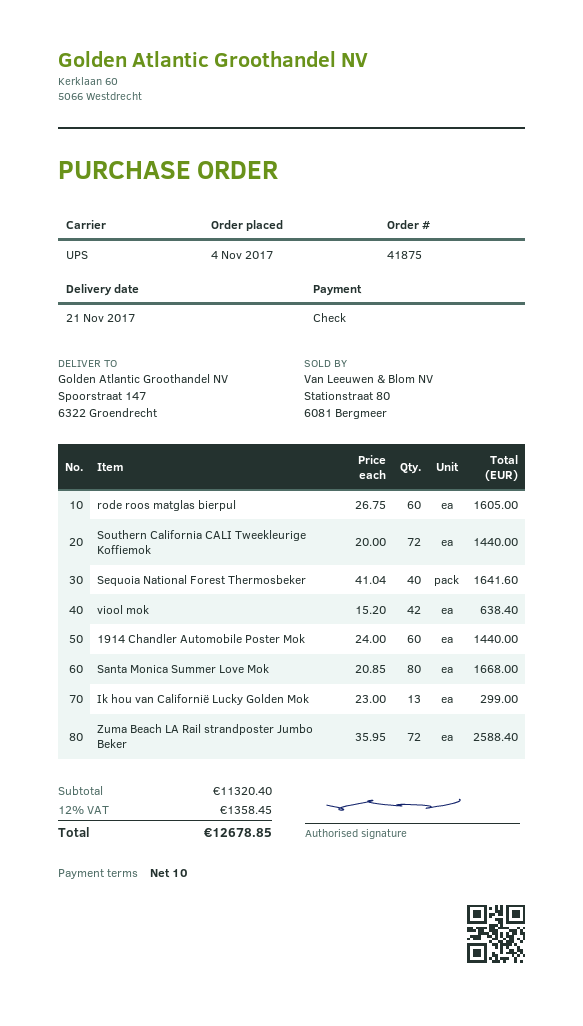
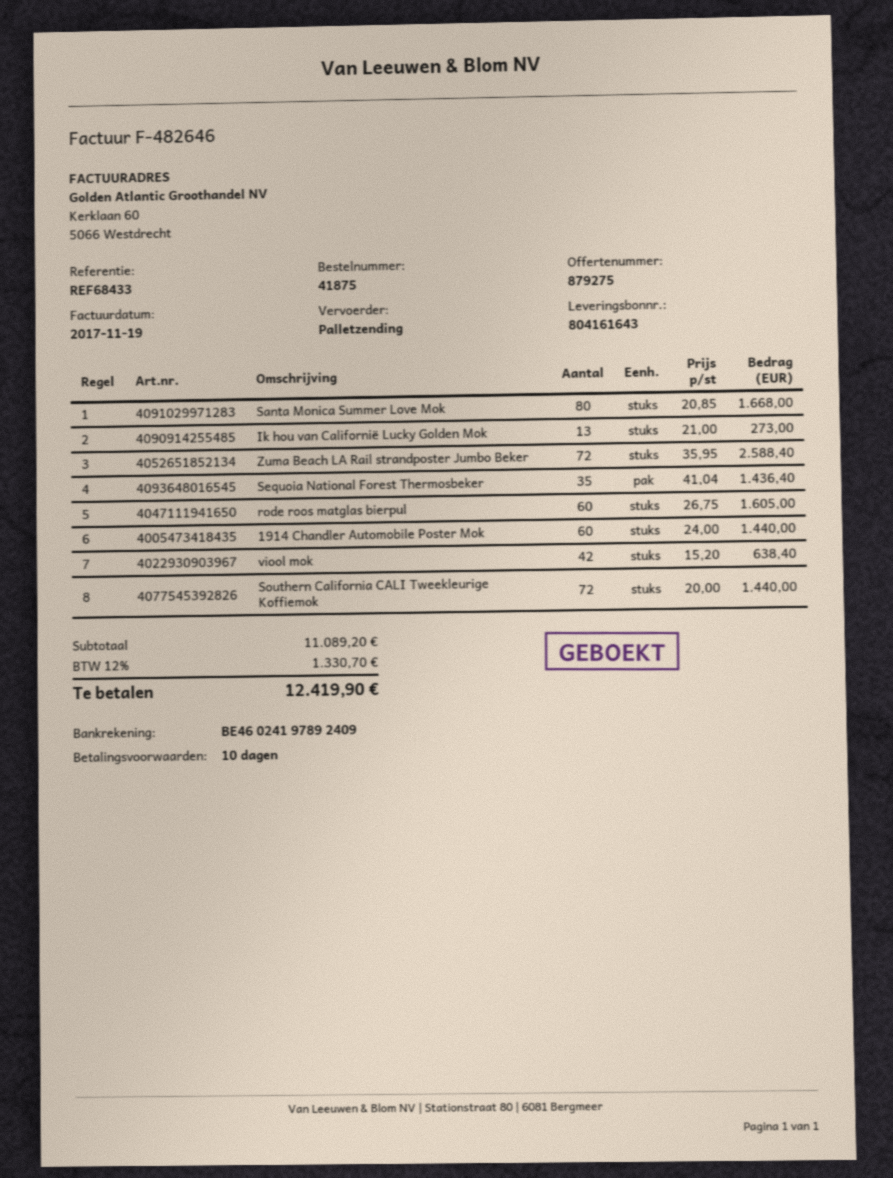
shipping method: UPS -> pallet freight
Sequoia National Forest Thermosbeker: 40 x 41.04 = 1641.60 -> 35 x 41.04 = 1436.40
Ik hou van Californië Lucky Golden Mok: 13 x 23.00 = 299.00 -> 13 x 21.00 = 273.00
subtotal: 11320.40 -> 11089.20
tax: 12% = 1358.45 -> 12% = 1330.70
total: 12678.85 -> 12419.90

